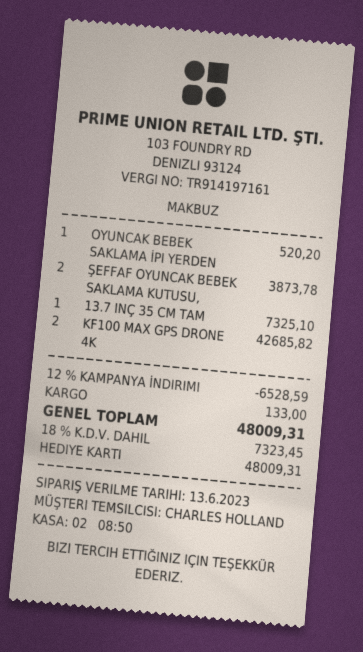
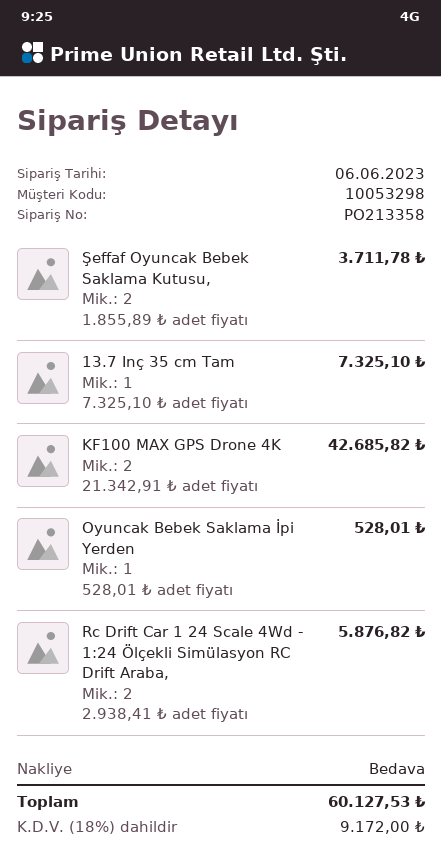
order date: 2023-06-13 -> 2023-06-06
OYUNCAK BEBEK SAKLAMA İPI YERDEN: 1 for 520.20 -> 1 for 528.01
ŞEFFAF OYUNCAK BEBEK SAKLAMA KUTUSU,: 2 for 3873.78 -> 2 for 3711.78
Rc Drift Car 1 24 Scale 4Wd - 1:24 Ölçekli Simülasyon RC Drift Araba,: none -> 2 for 5876.82
discount: 12% = 6528.59 -> none
shipping: 133.00 -> 0.00
tax: 18% = 7323.45 -> 18% = 9172.00
total: 48009.31 -> 60127.53

